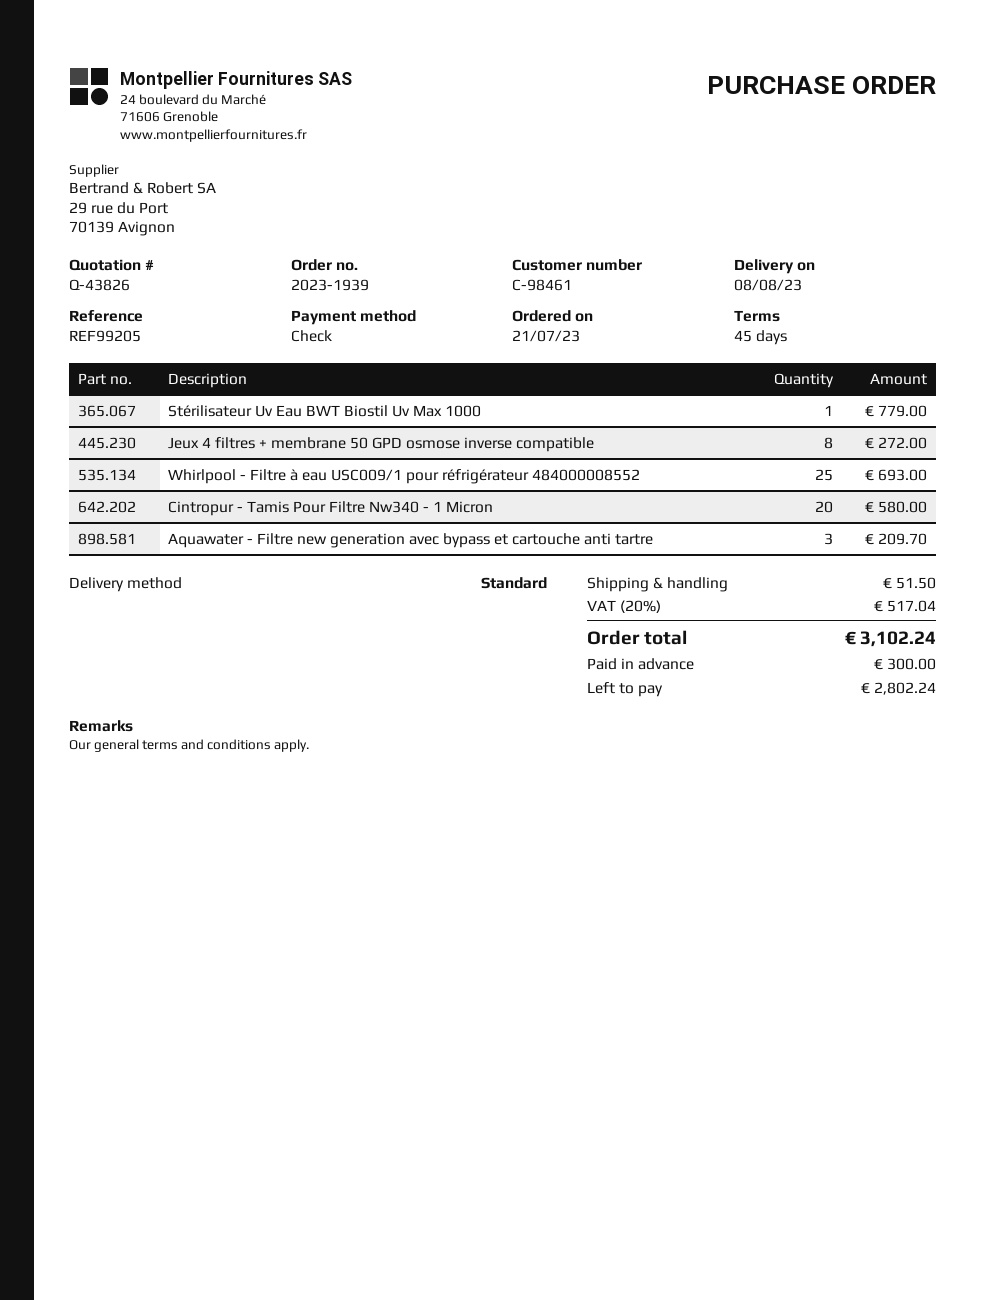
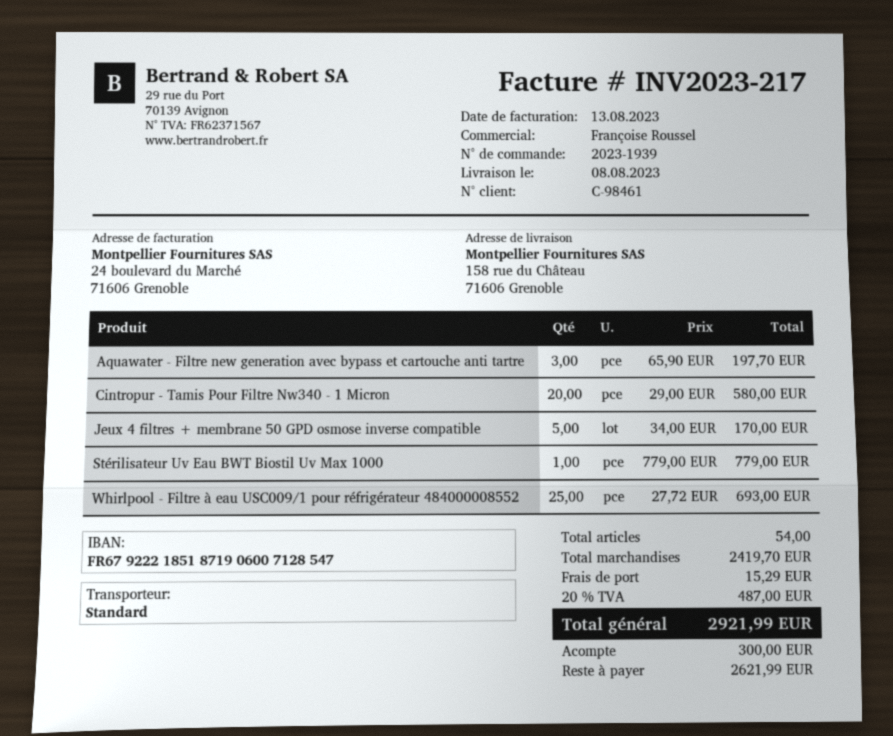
Jeux 4 filtres + membrane 50 GPD osmose inverse compatible: 8 for 272.00 -> 5 for 170.00
Aquawater - Filtre new generation avec bypass et cartouche anti tartre: 3 for 209.70 -> 3 for 197.70
shipping: 51.50 -> 15.29
tax: 20% = 517.04 -> 20% = 487.00
total: 3102.24 -> 2921.99
balance: 2802.24 -> 2621.99

